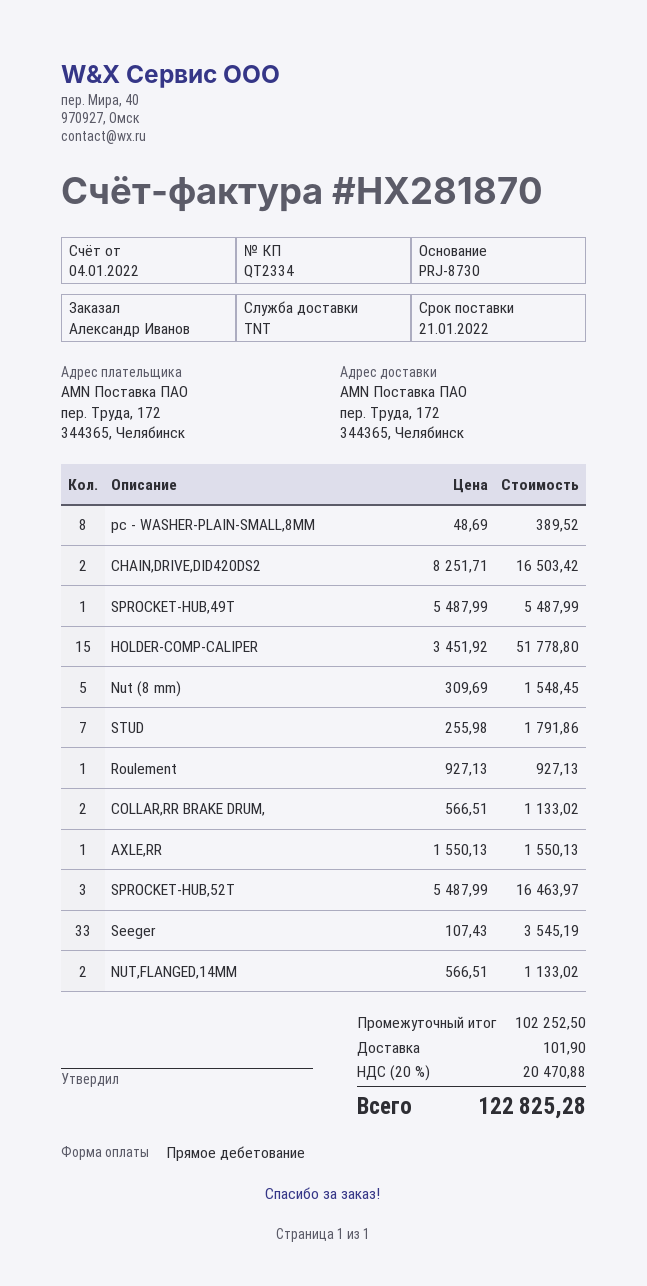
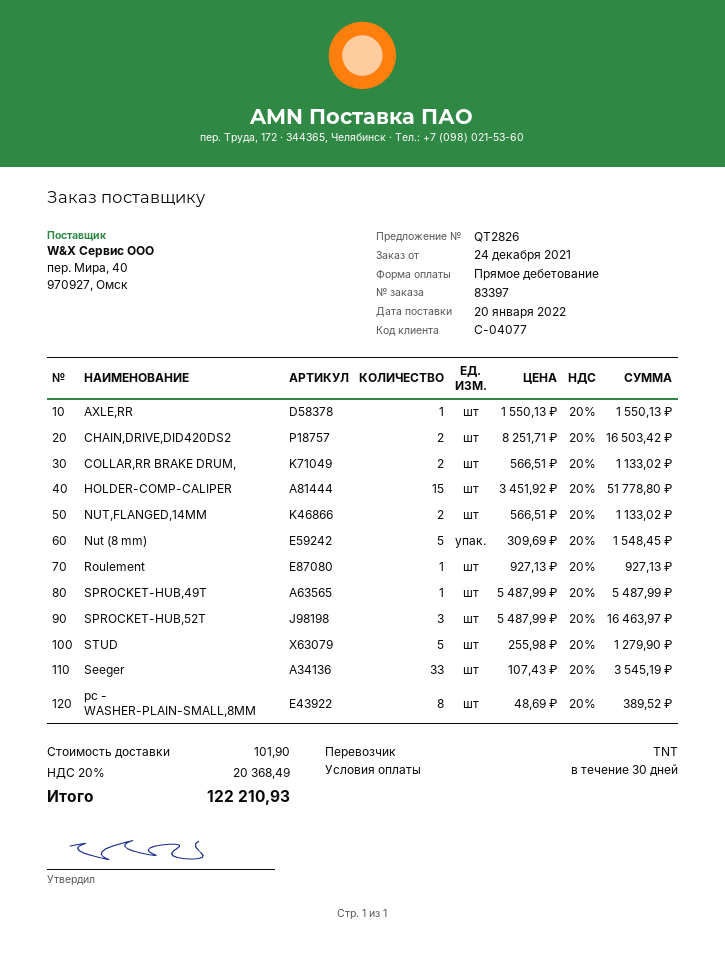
quote number: QT2334 -> QT2826
delivery date: 2022-01-21 -> 2022-01-20
STUD: 7 x 255.98 = 1791.86 -> 5 x 255.98 = 1279.90
tax: 20% = 20470.88 -> 20% = 20368.49
total: 122825.28 -> 122210.93

